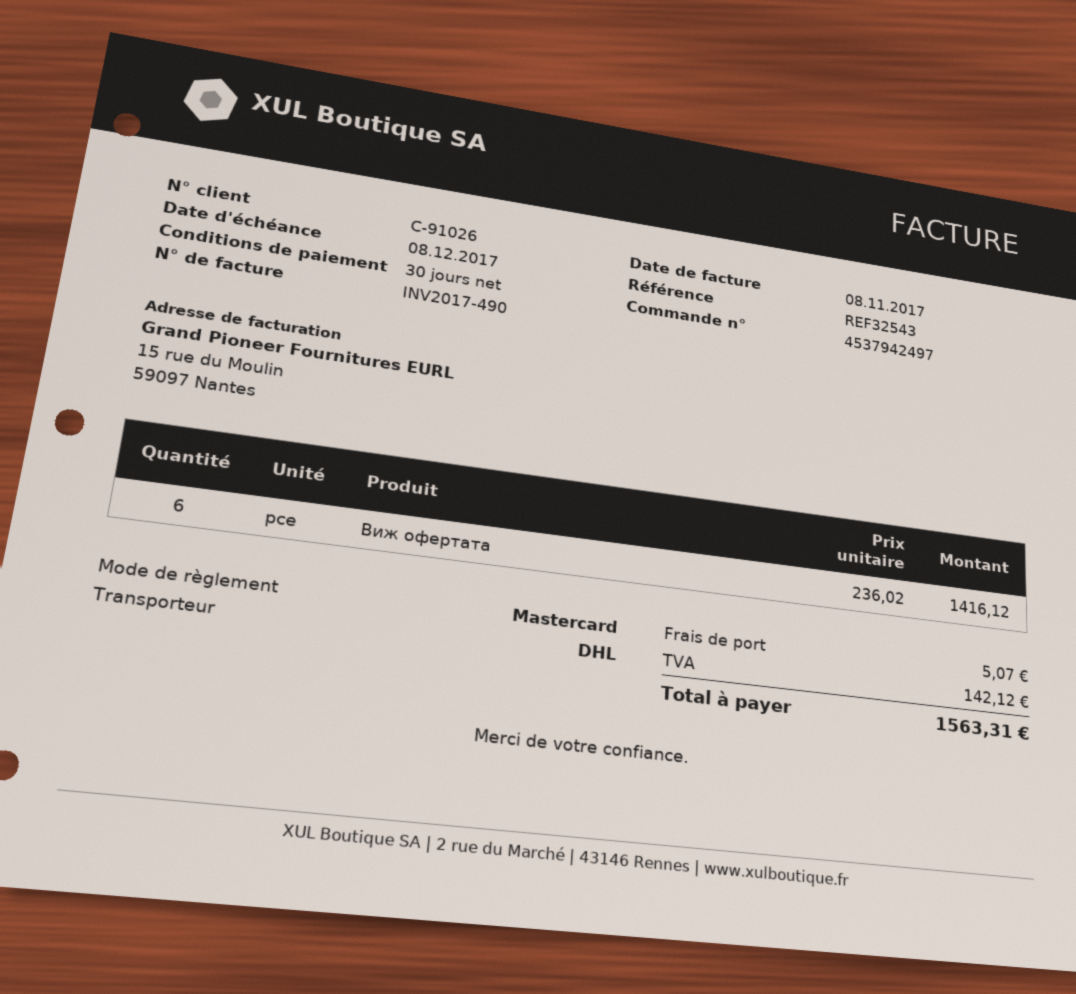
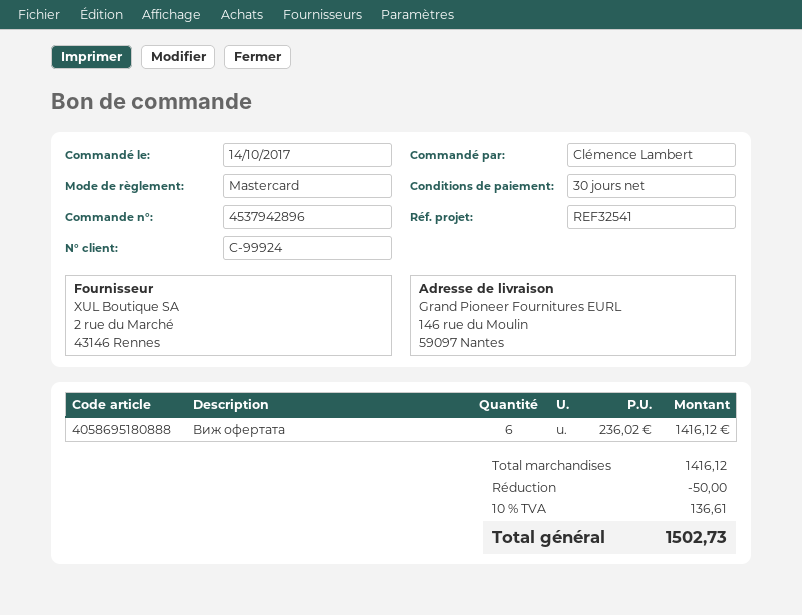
order number: 4537942497 -> 4537942896
customer number: C-91026 -> C-99924
reference: REF32543 -> REF32541
discount: none -> 50.00
shipping: 5.07 -> none
tax: 142.12 -> 136.61
total: 1563.31 -> 1502.73

